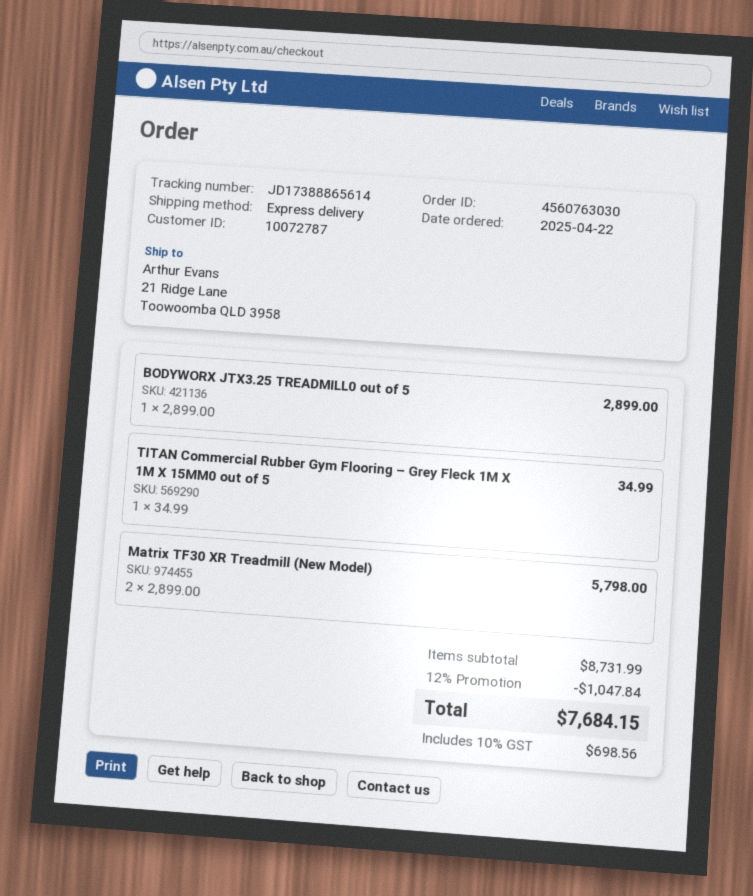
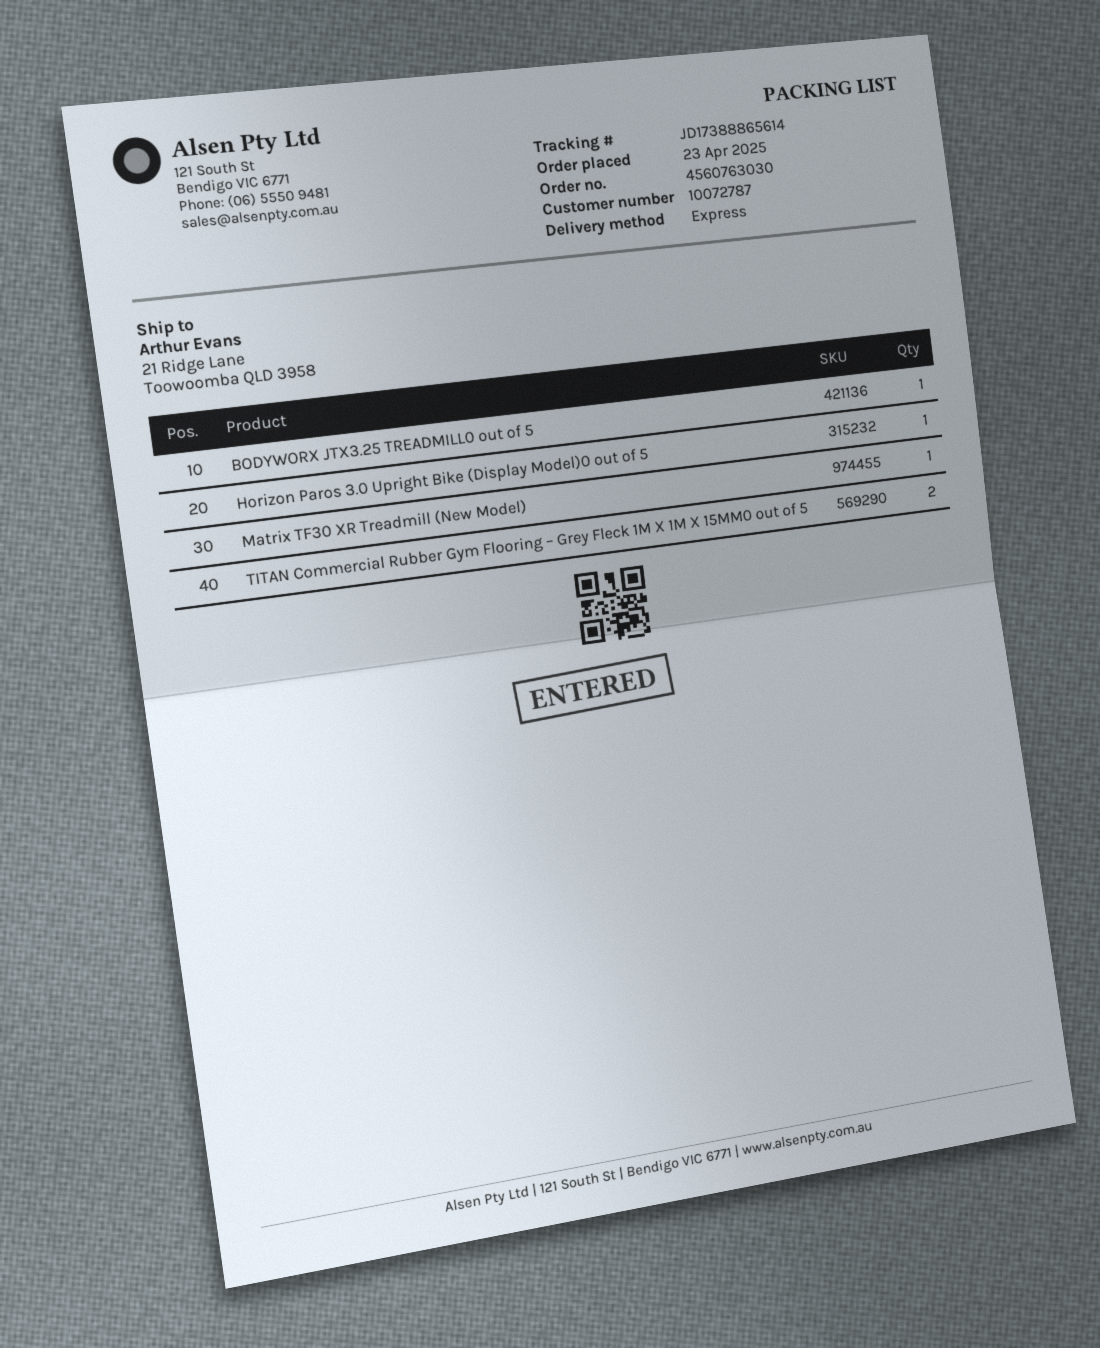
order date: 2025-04-22 -> 2025-04-23
TITAN Commercial Rubber Gym Flooring – Grey Fleck 1M X 1M X 15MM0 out of 5: 1 -> 2
Matrix TF30 XR Treadmill (New Model): 2 -> 1
Horizon Paros 3.0 Upright Bike (Display Model)0 out of 5: none -> 1

